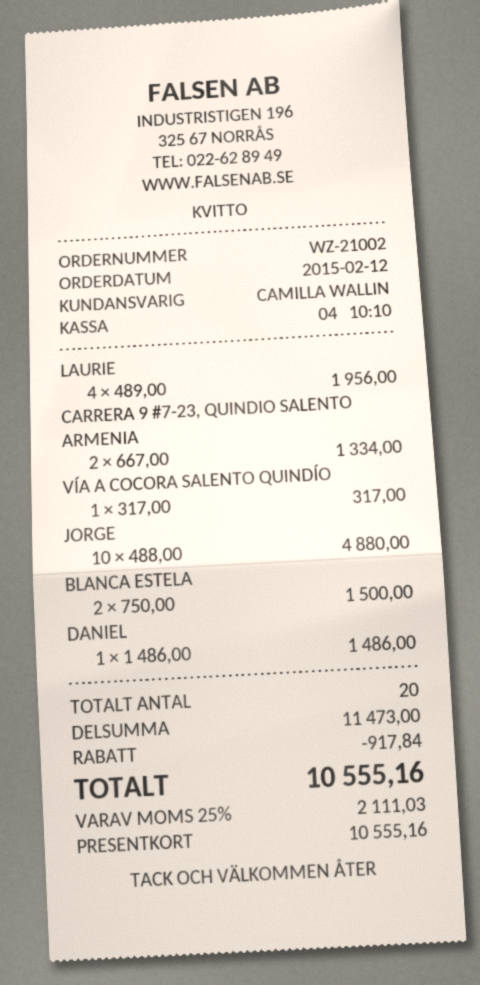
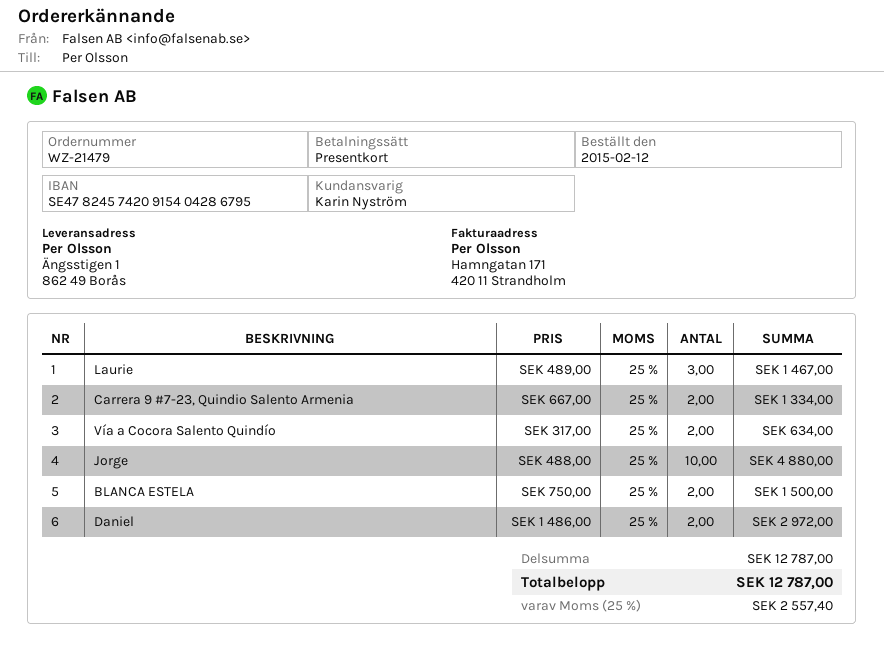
order number: WZ-21002 -> WZ-21479
sales rep: CAMILLA WALLIN -> Karin Nyström
LAURIE: 4 x 489.00 = 1956.00 -> 3 x 489.00 = 1467.00
VÍA A COCORA SALENTO QUINDÍO: 1 x 317.00 = 317.00 -> 2 x 317.00 = 634.00
DANIEL: 1 x 1486.00 = 1486.00 -> 2 x 1486.00 = 2972.00
subtotal: 11473.00 -> 12787.00
discount: 917.84 -> none
tax: 25% = 2111.03 -> 25% = 2557.40
total: 10555.16 -> 12787.00

